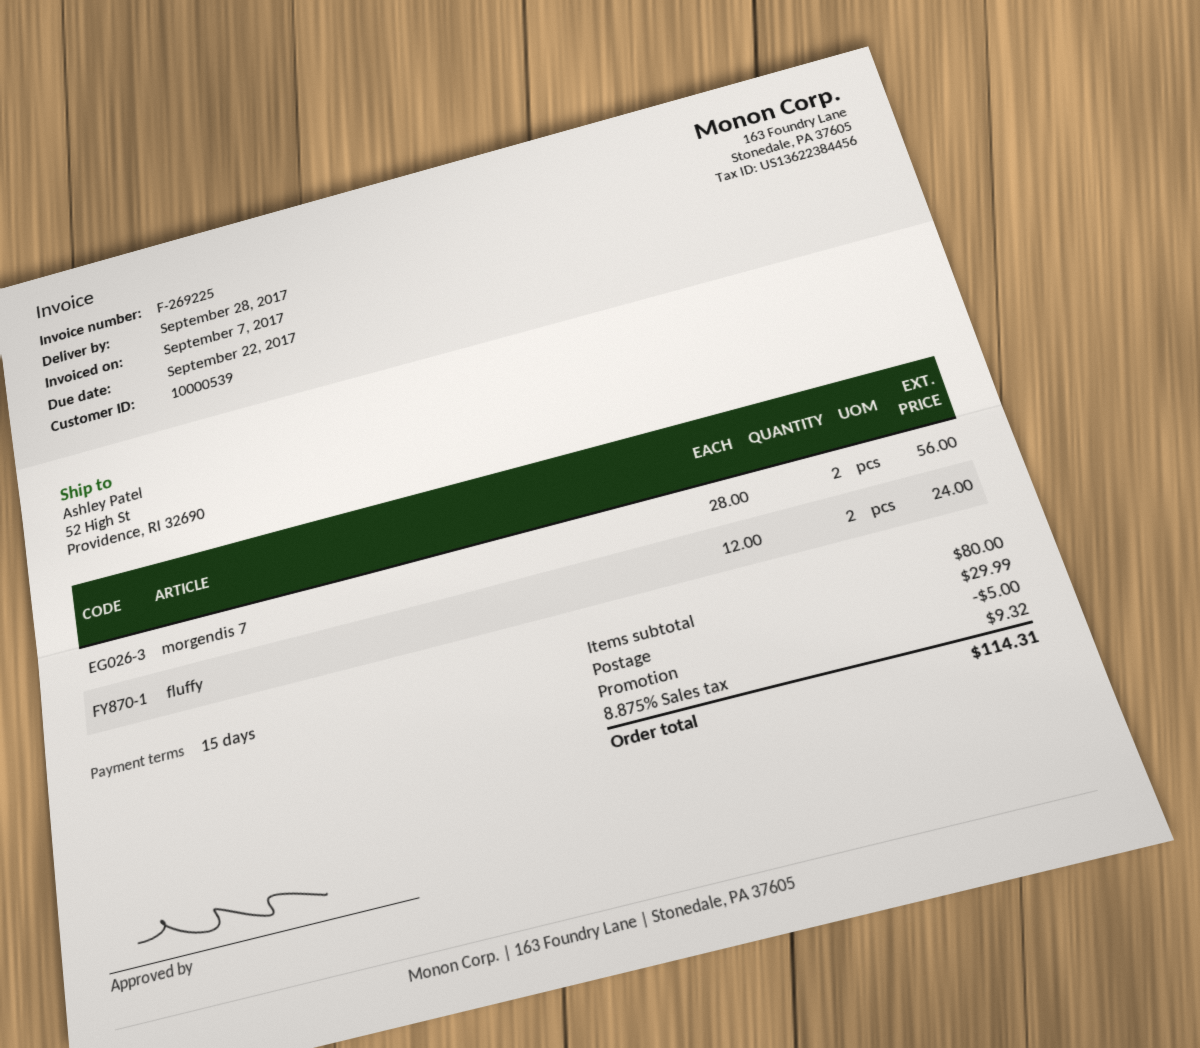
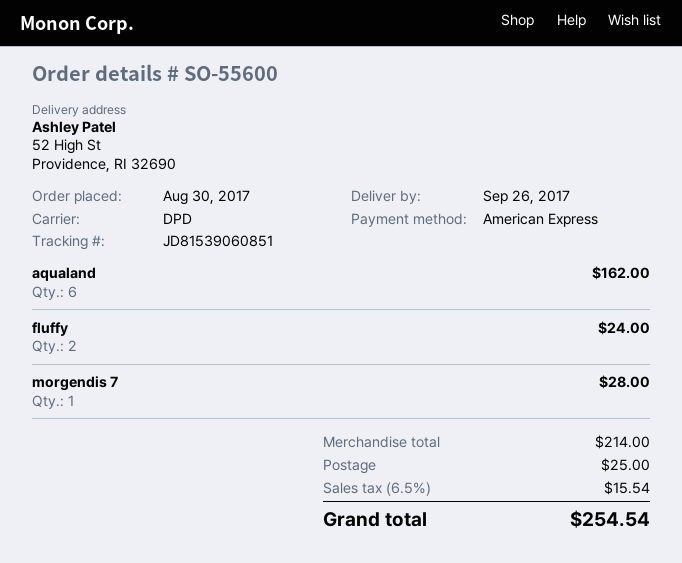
delivery date: 2017-09-28 -> 2017-09-26
morgendis 7: 2 for 56.00 -> 1 for 28.00
aqualand: none -> 6 for 162.00
subtotal: 80.00 -> 214.00
discount: 5.00 -> none
shipping: 29.99 -> 25.00
tax: 8.875% = 9.32 -> 6.5% = 15.54
total: 114.31 -> 254.54

